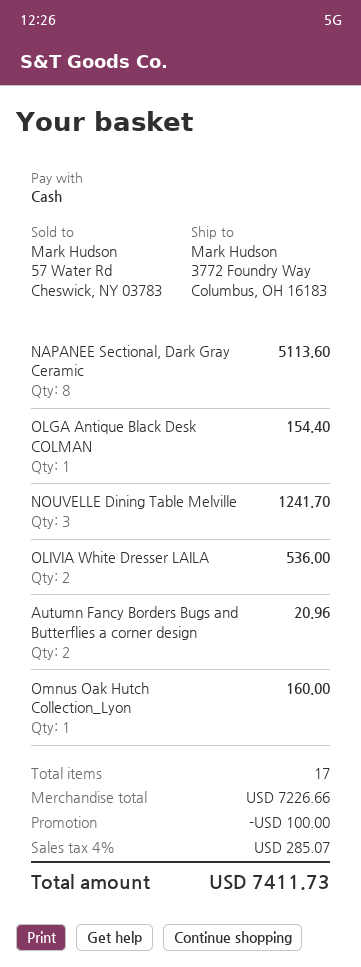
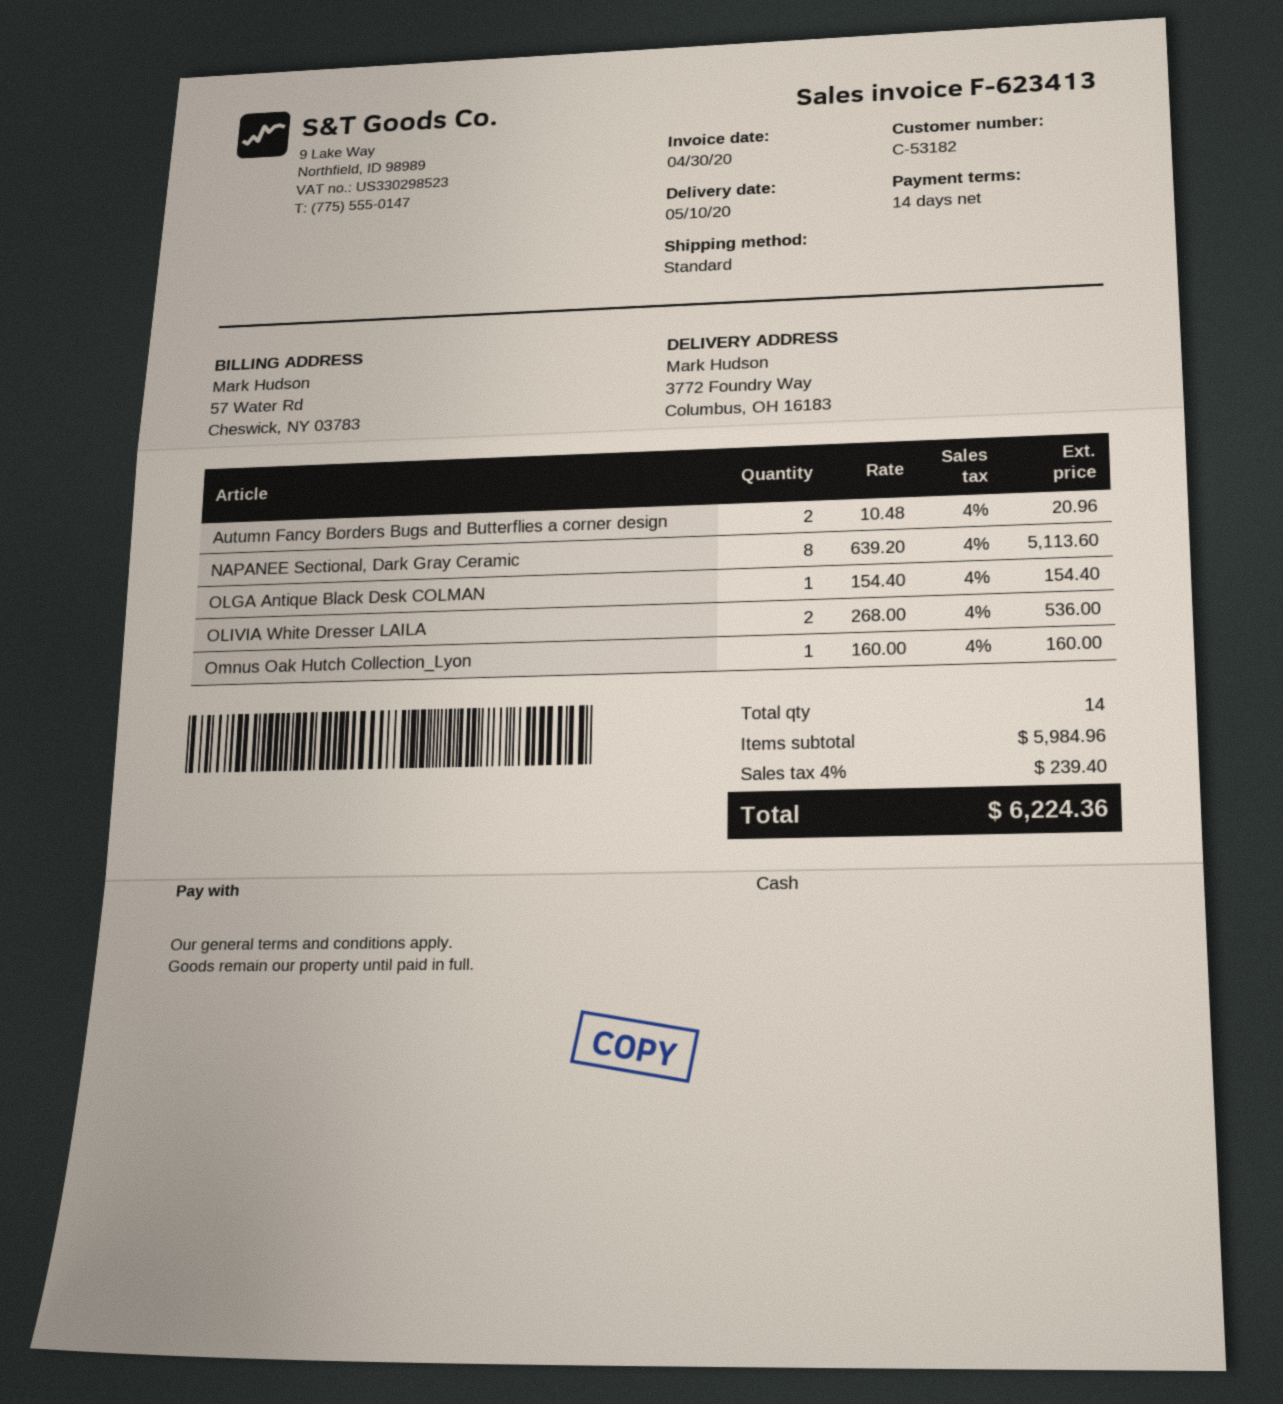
NOUVELLE Dining Table Melville: 3 for 1241.70 -> none
total quantity: 17 -> 14
subtotal: 7226.66 -> 5984.96
discount: 100.00 -> none
tax: 4% = 285.07 -> 4% = 239.40
total: 7411.73 -> 6224.36

